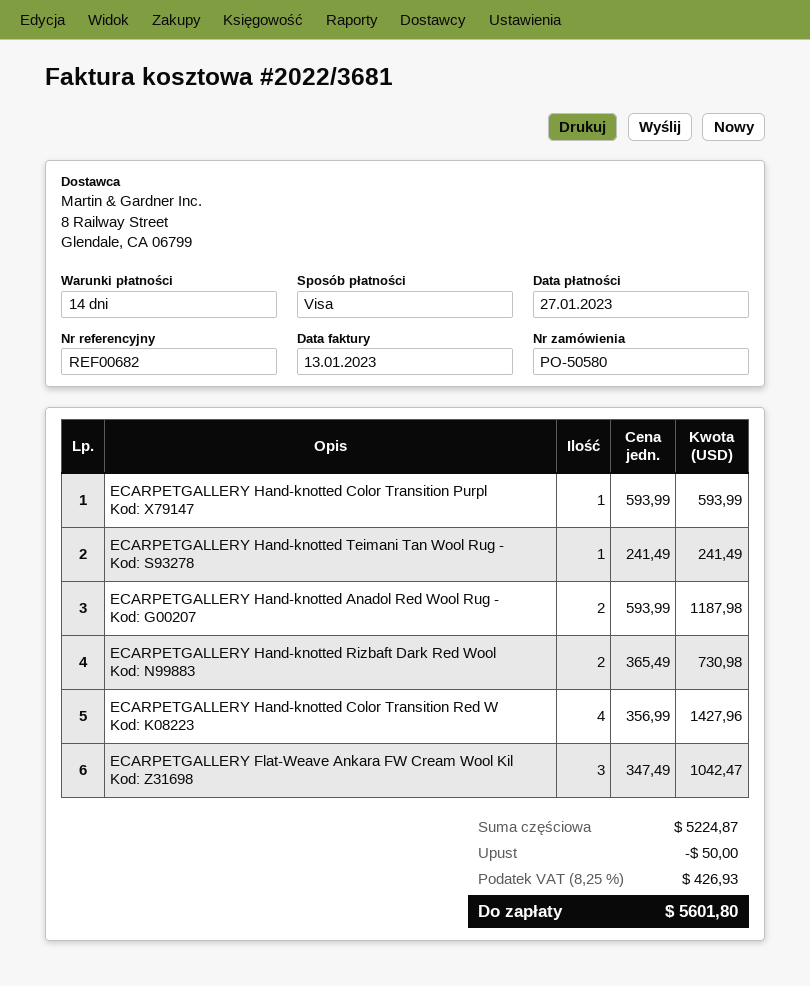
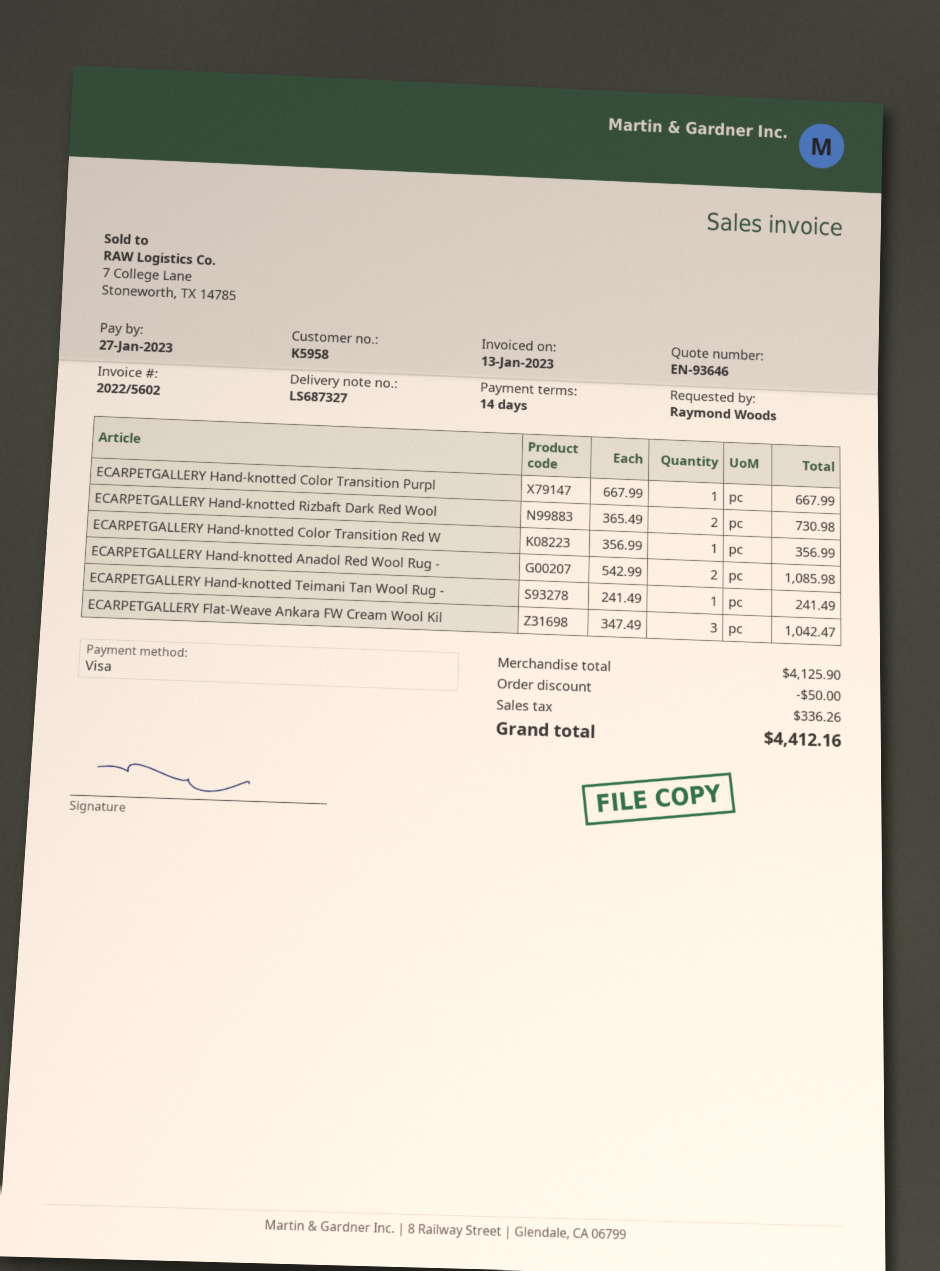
invoice number: 2022/3681 -> 2022/5602
ECARPETGALLERY Hand-knotted Color Transition Purpl: 1 x 593.99 = 593.99 -> 1 x 667.99 = 667.99
ECARPETGALLERY Hand-knotted Anadol Red Wool Rug -: 2 x 593.99 = 1187.98 -> 2 x 542.99 = 1085.98
ECARPETGALLERY Hand-knotted Color Transition Red W: 4 x 356.99 = 1427.96 -> 1 x 356.99 = 356.99
subtotal: 5224.87 -> 4125.90
tax: 426.93 -> 336.26
total: 5601.80 -> 4412.16

